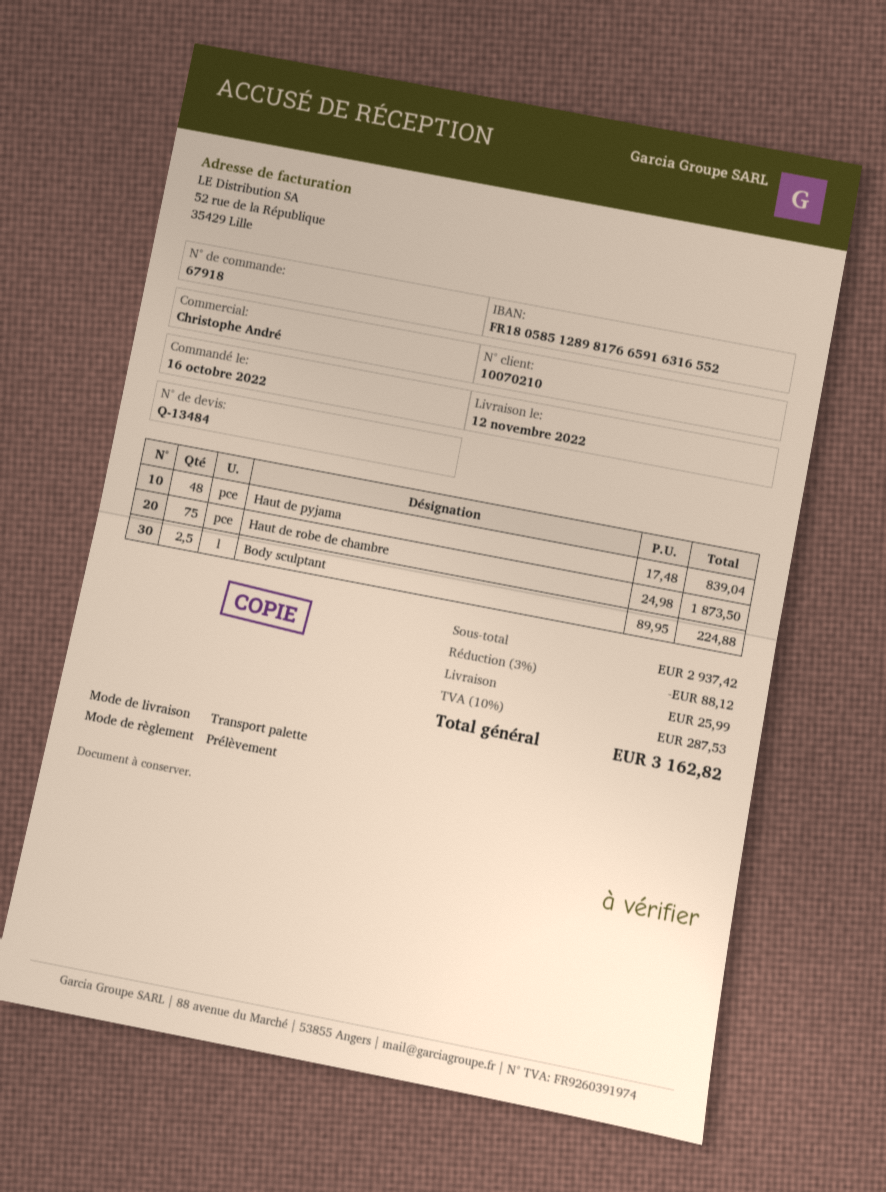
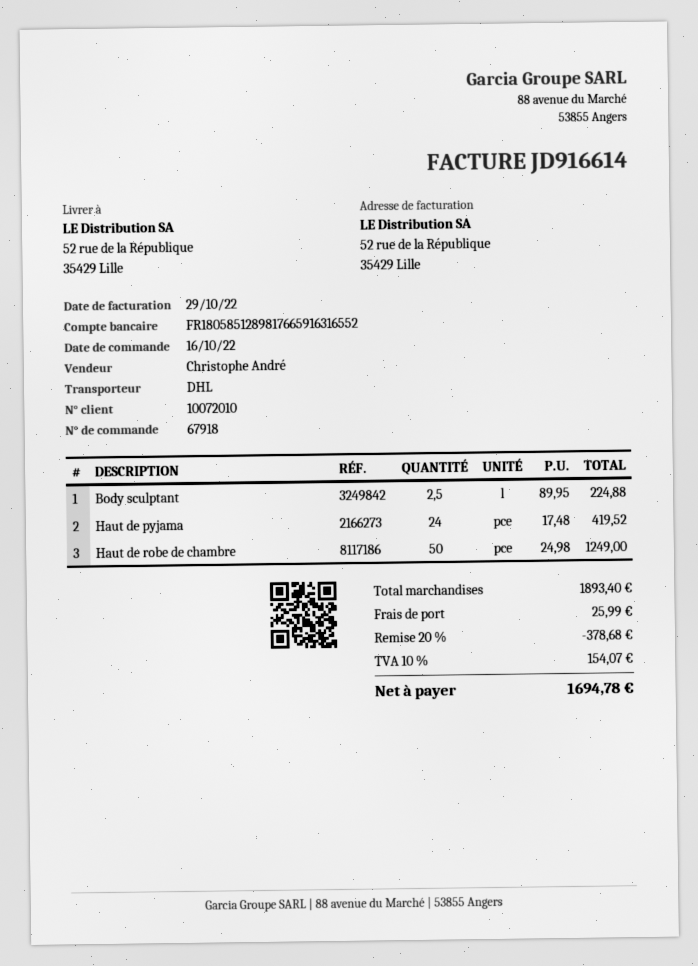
customer number: 10070210 -> 10072010
shipping method: pallet freight -> DHL
Haut de pyjama: 48 x 17.48 = 839.04 -> 24 x 17.48 = 419.52
Haut de robe de chambre: 75 x 24.98 = 1873.50 -> 50 x 24.98 = 1249.00
subtotal: 2937.42 -> 1893.40
discount: 3% = 88.12 -> 20% = 378.68
tax: 10% = 287.53 -> 10% = 154.07
total: 3162.82 -> 1694.78

